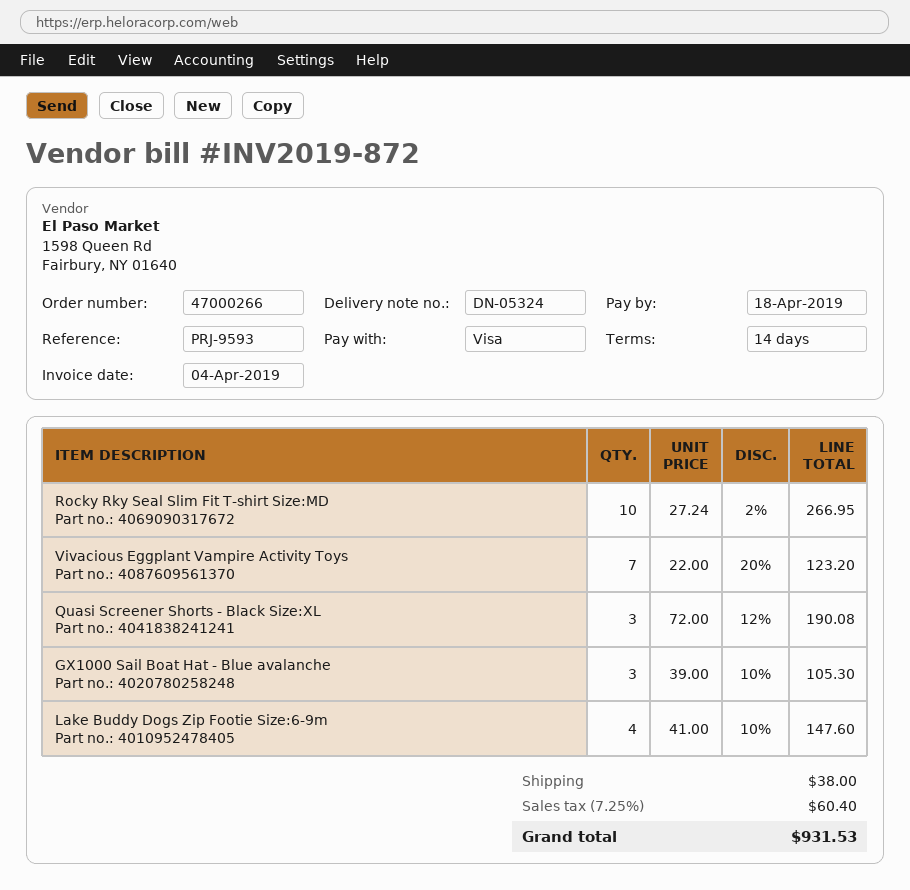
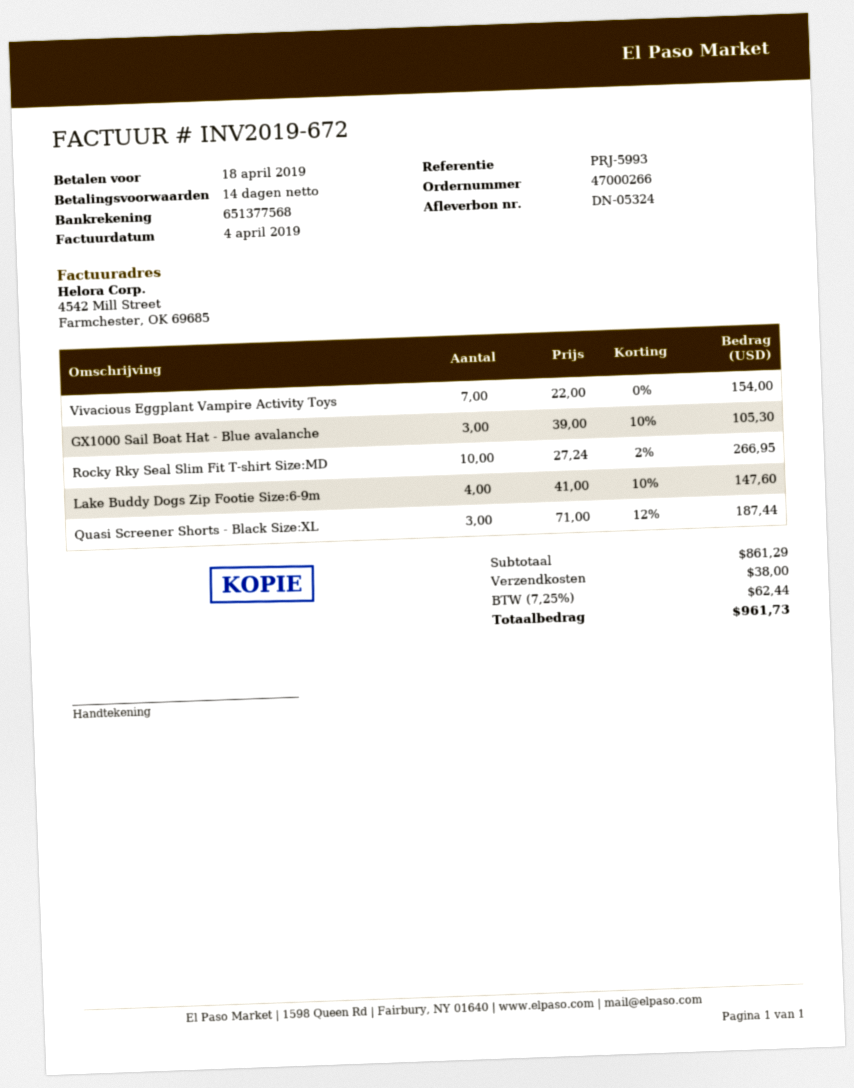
invoice number: INV2019-872 -> INV2019-672
reference: PRJ-9593 -> PRJ-5993
Vivacious Eggplant Vampire Activity Toys: 7 x 22.00 - 20% = 123.20 -> 7 x 22.00 = 154.00
Quasi Screener Shorts - Black Size:XL: 3 x 72.00 - 12% = 190.08 -> 3 x 71.00 - 12% = 187.44
tax: 7.25% = 60.40 -> 7.25% = 62.44
total: 931.53 -> 961.73

